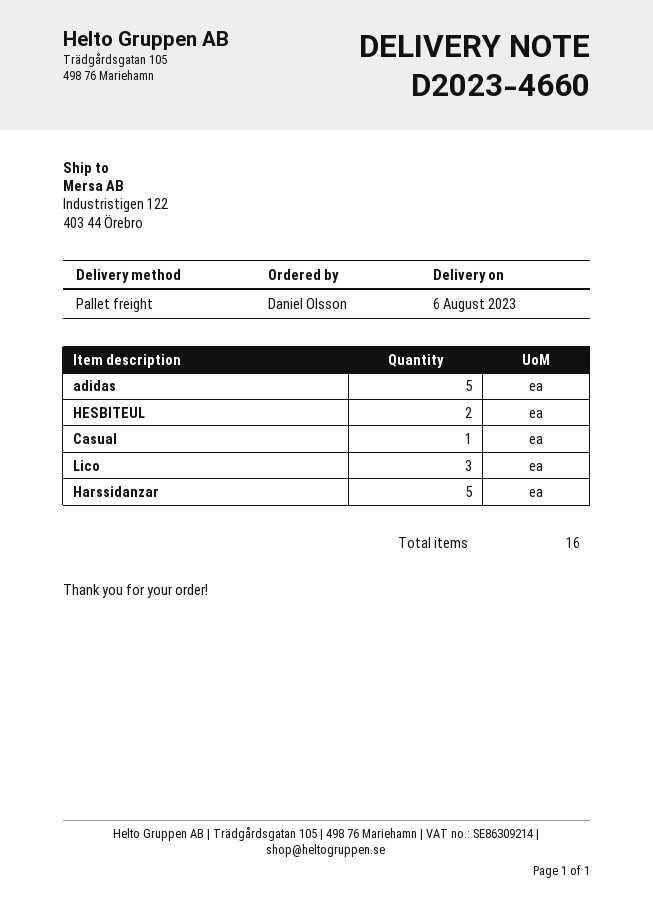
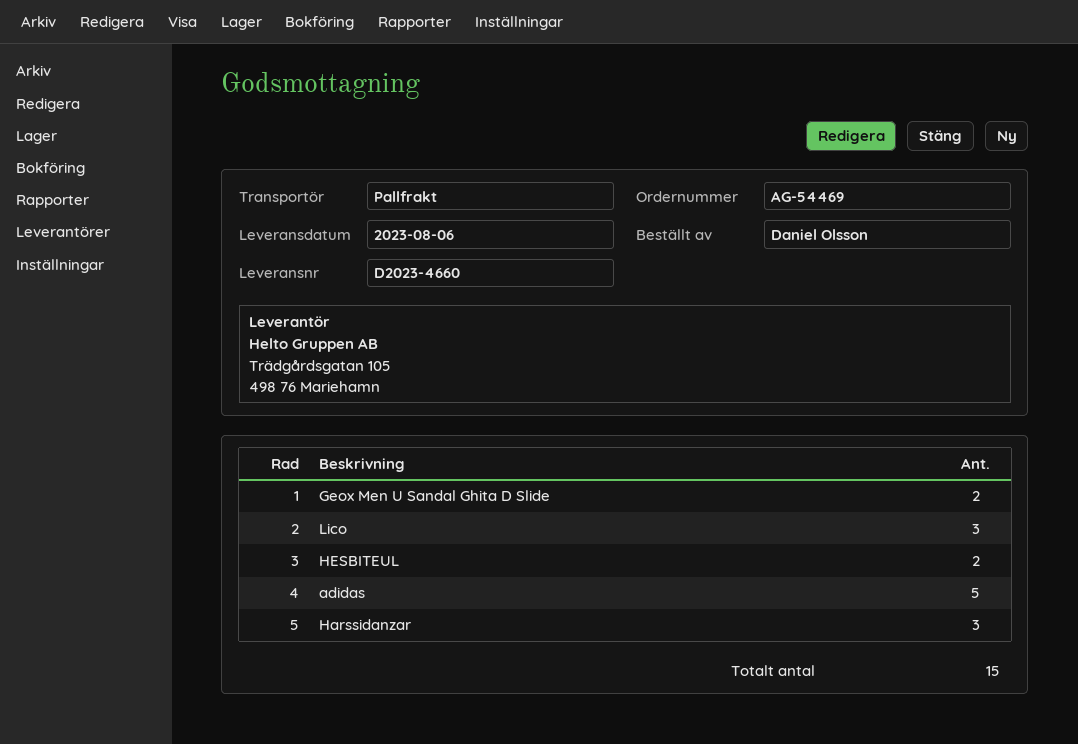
Casual: 1 -> none
Harssidanzar: 5 -> 3
Geox Men U Sandal Ghita D Slide: none -> 2
total quantity: 16 -> 15

